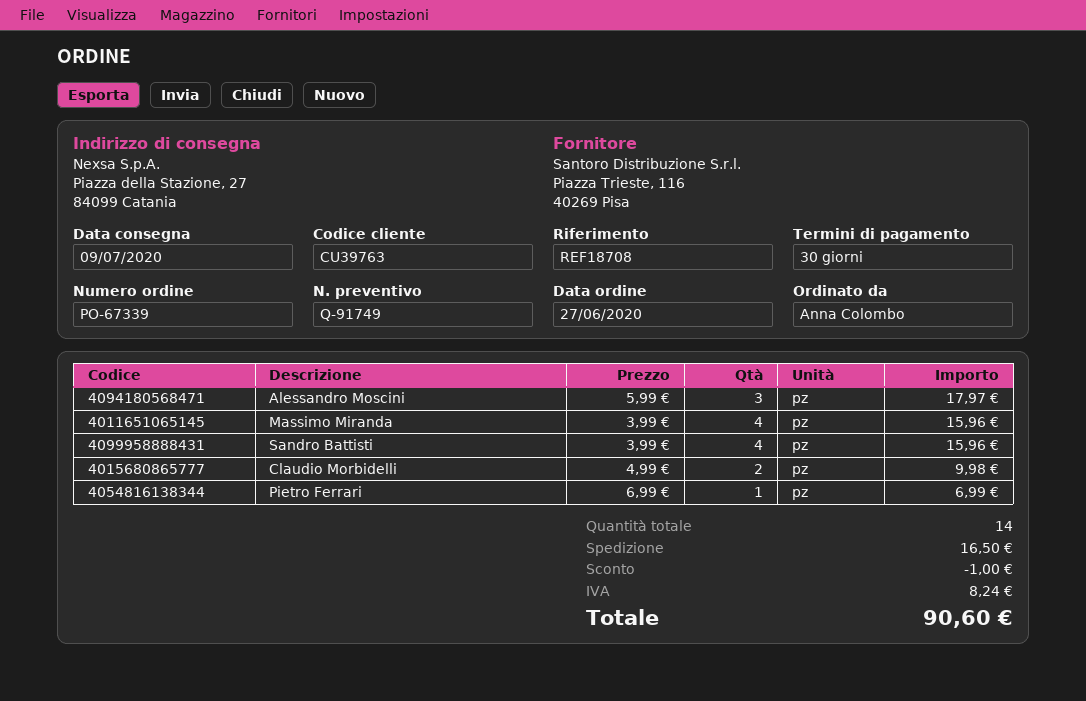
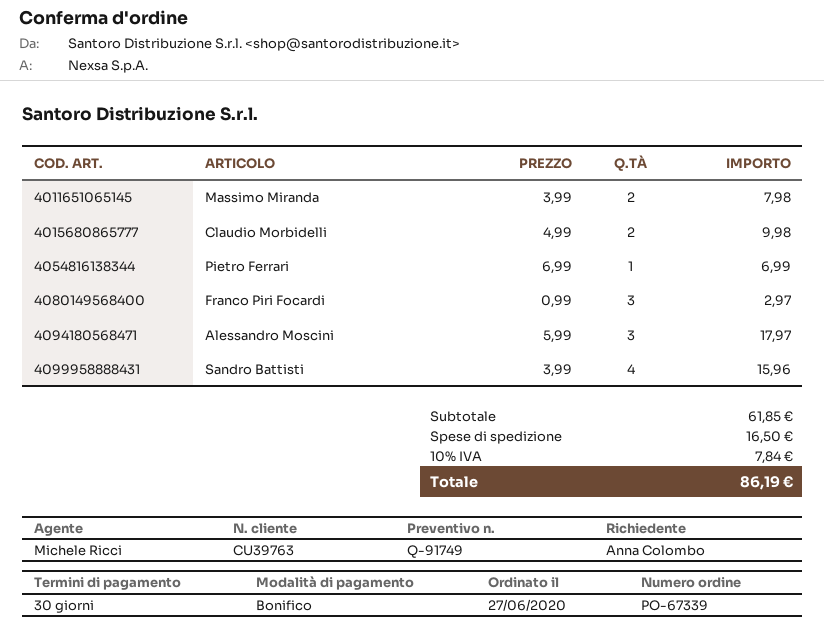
Massimo Miranda: 4 x 3.99 = 15.96 -> 2 x 3.99 = 7.98
Franco Piri Focardi: none -> 3 x 0.99 = 2.97
discount: 1.00 -> none
tax: 8.24 -> 7.84
total: 90.60 -> 86.19

